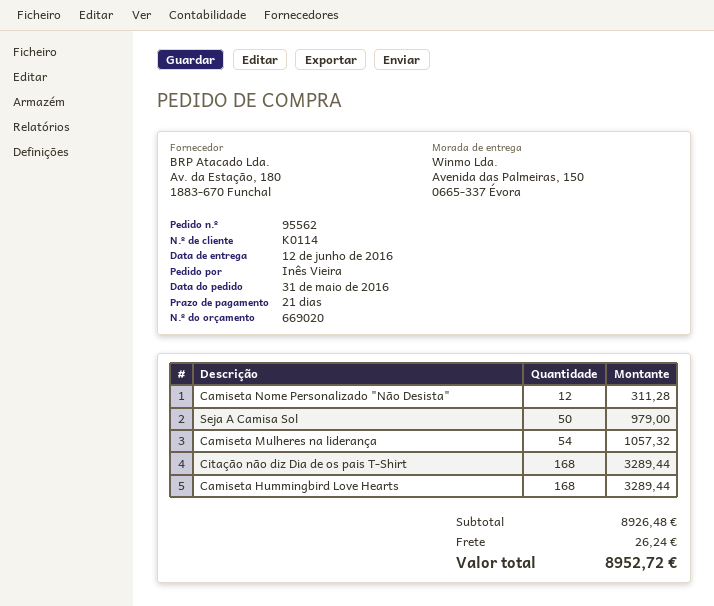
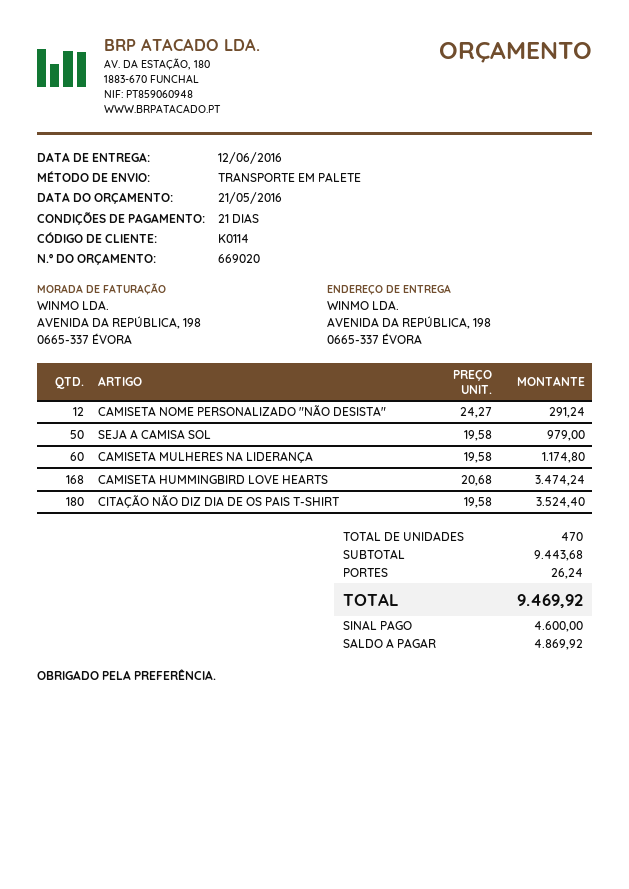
ship to: Avenida das Palmeiras, 150, 0665-337 Évora -> AVENIDA DA REPÚBLICA, 198, 0665-337 ÉVORA
Camiseta Nome Personalizado "Não Desista": 12 for 311.28 -> 12 for 291.24
Camiseta Mulheres na liderança: 54 for 1057.32 -> 60 for 1174.80
Citação não diz Dia de os pais T-Shirt: 168 for 3289.44 -> 180 for 3524.40
Camiseta Hummingbird Love Hearts: 168 for 3289.44 -> 168 for 3474.24
subtotal: 8926.48 -> 9443.68
total: 8952.72 -> 9469.92

